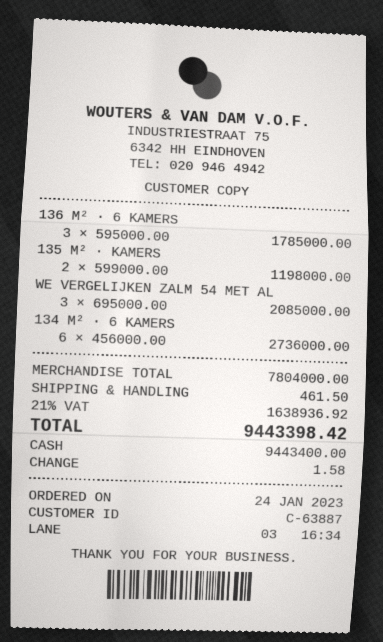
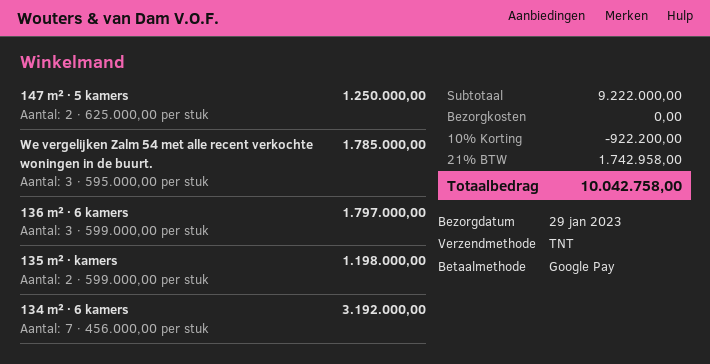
payment method: cash -> Google Pay
136 M² · 6 KAMERS: 3 x 595000.00 = 1785000.00 -> 3 x 599000.00 = 1797000.00
WE VERGELIJKEN ZALM 54 MET AL: 3 x 695000.00 = 2085000.00 -> 3 x 595000.00 = 1785000.00
134 M² · 6 KAMERS: 6 x 456000.00 = 2736000.00 -> 7 x 456000.00 = 3192000.00
147 m² · 5 kamers: none -> 2 x 625000.00 = 1250000.00
subtotal: 7804000.00 -> 9222000.00
discount: none -> 10% = 922200.00
shipping: 461.50 -> 0.00
tax: 21% = 1638936.92 -> 21% = 1742958.00
total: 9443398.42 -> 10042758.00

